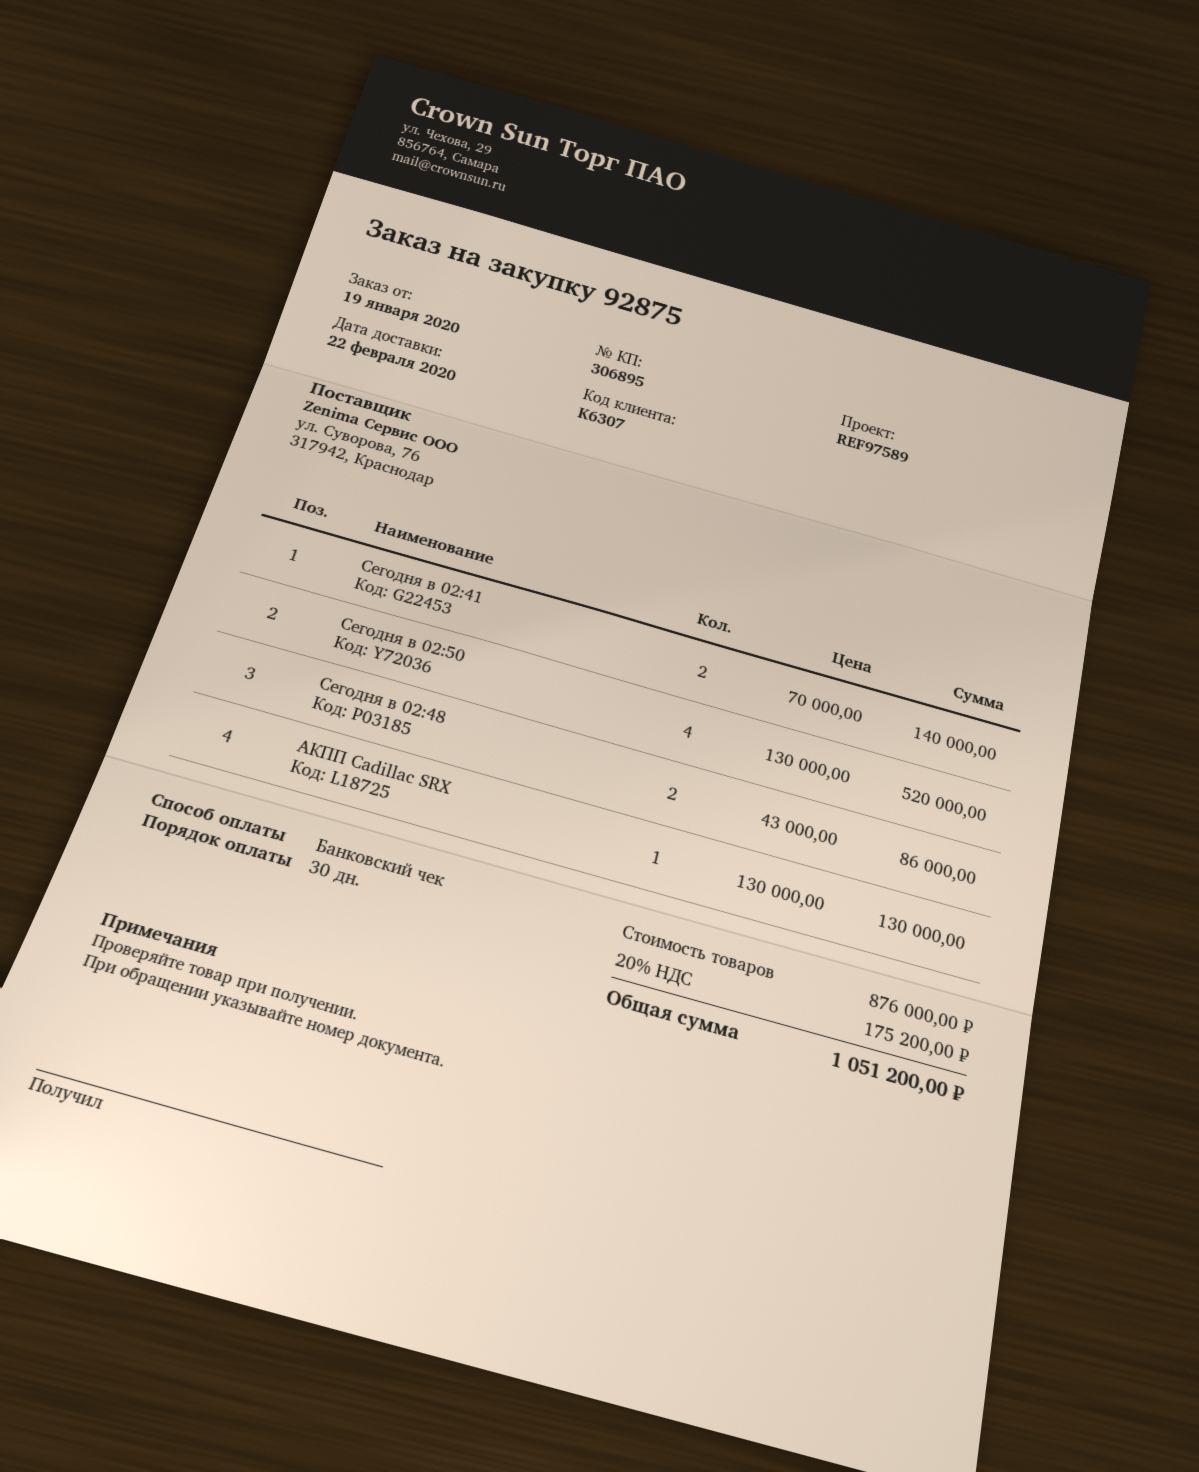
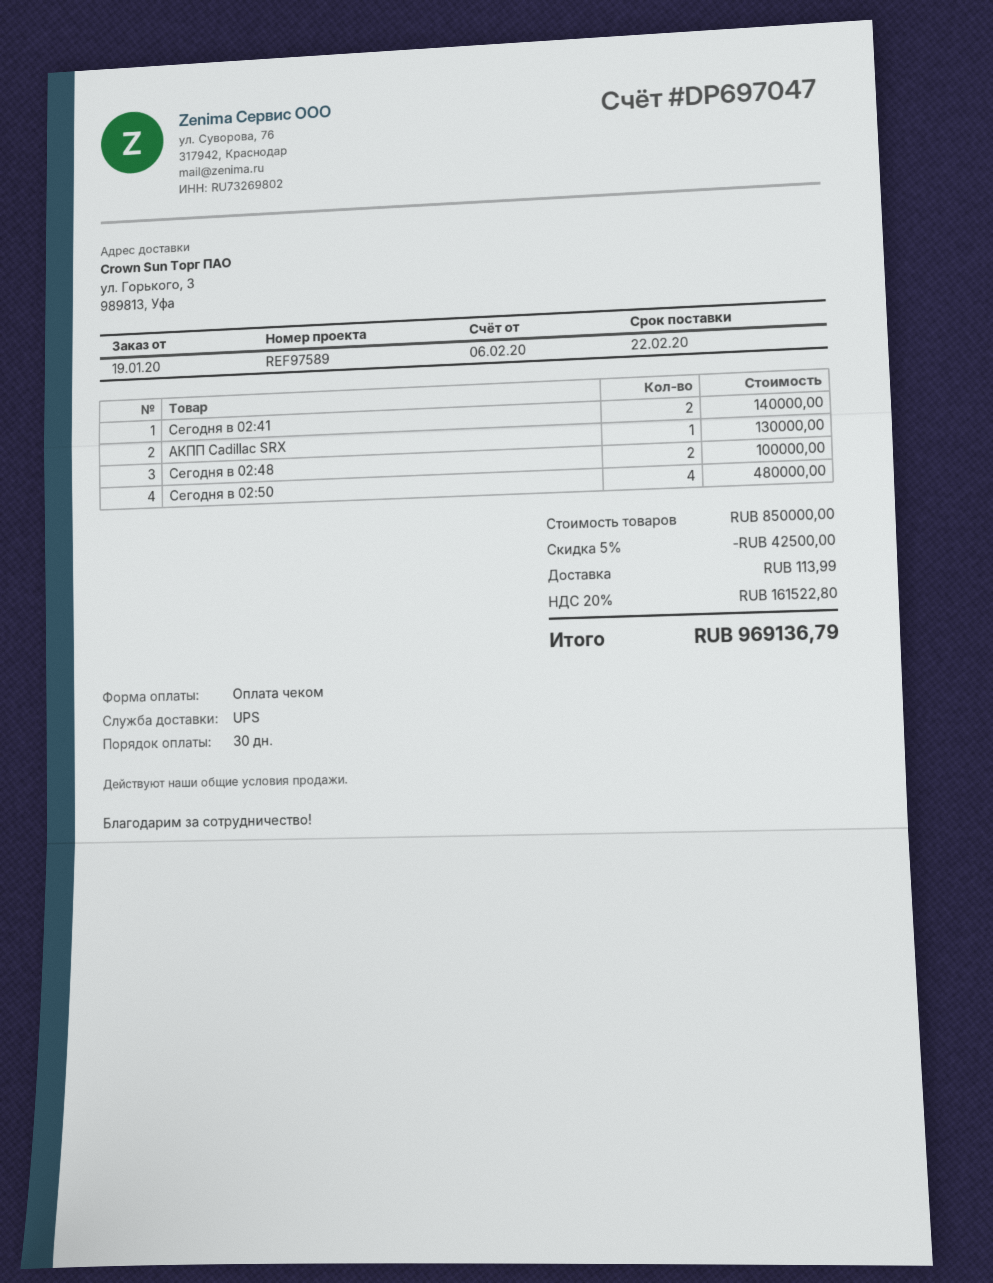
Сегодня в 02:50: 4 for 520000.00 -> 4 for 480000.00
Сегодня в 02:48: 2 for 86000.00 -> 2 for 100000.00
subtotal: 876000.00 -> 850000.00
discount: none -> 5% = 42500.00
shipping: none -> 113.99
tax: 20% = 175200.00 -> 20% = 161522.80
total: 1051200.00 -> 969136.79

